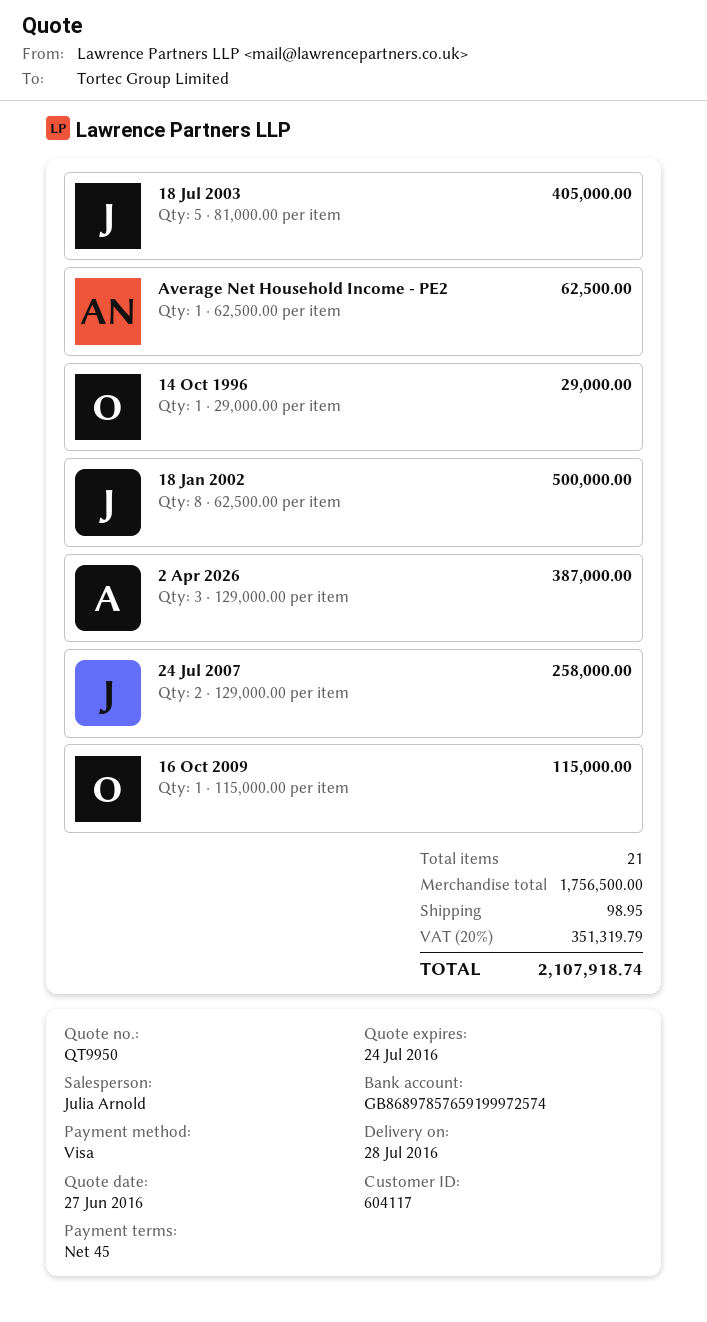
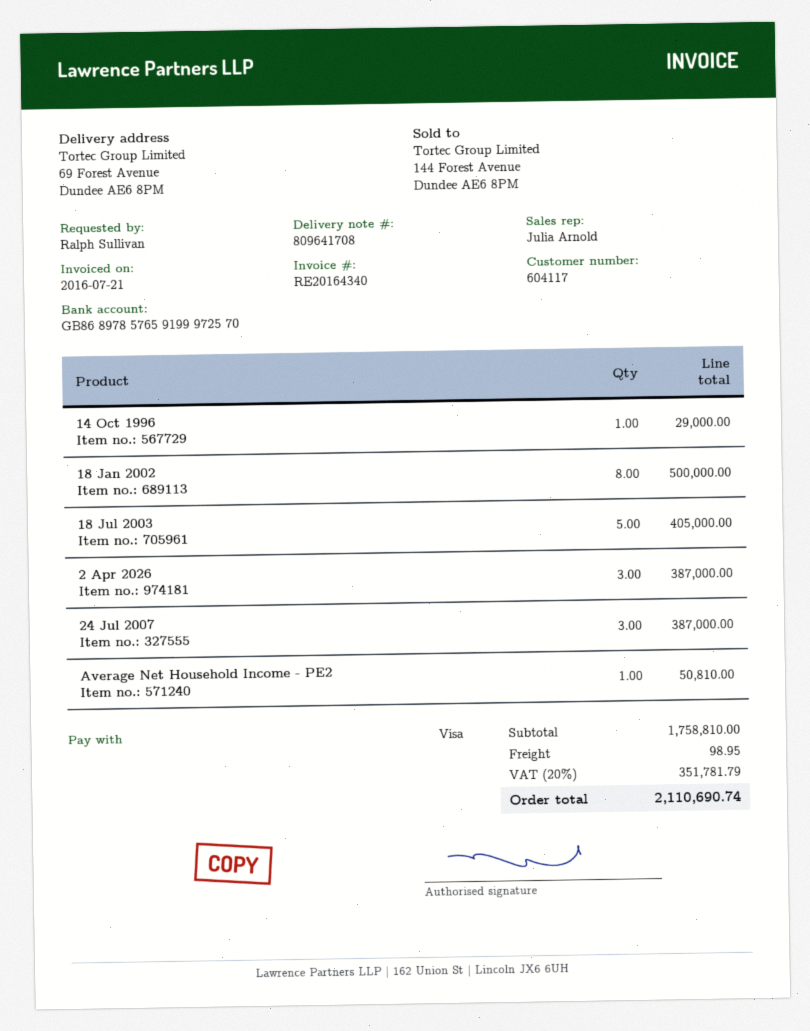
bank account: GB86897857659199972574 -> GB86897857659199972570
Average Net Household Income - PE2: 1 for 62500.00 -> 1 for 50810.00
24 Jul 2007: 2 for 258000.00 -> 3 for 387000.00
16 Oct 2009: 1 for 115000.00 -> none
subtotal: 1756500.00 -> 1758810.00
tax: 20% = 351319.79 -> 20% = 351781.79
total: 2107918.74 -> 2110690.74

